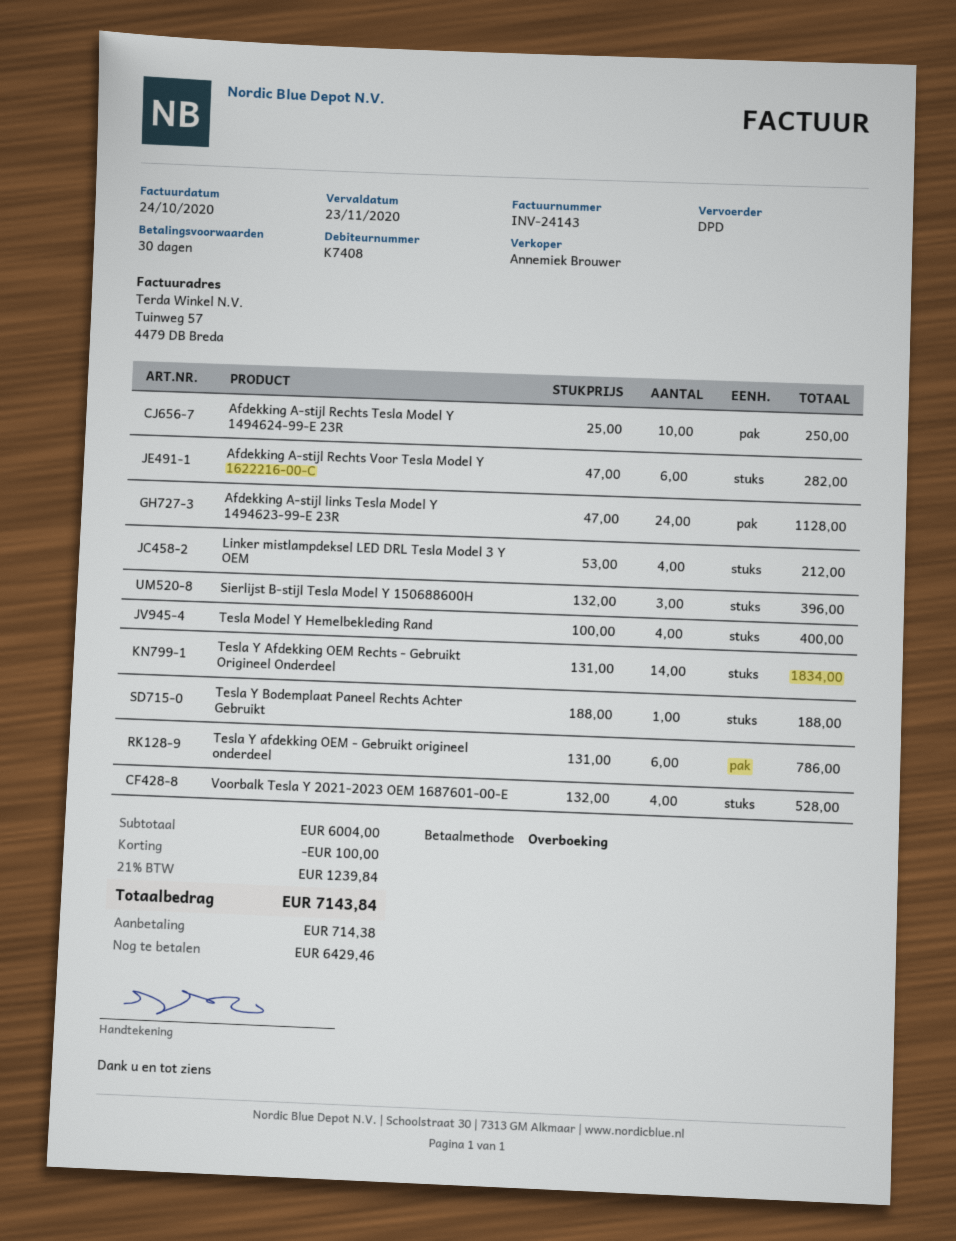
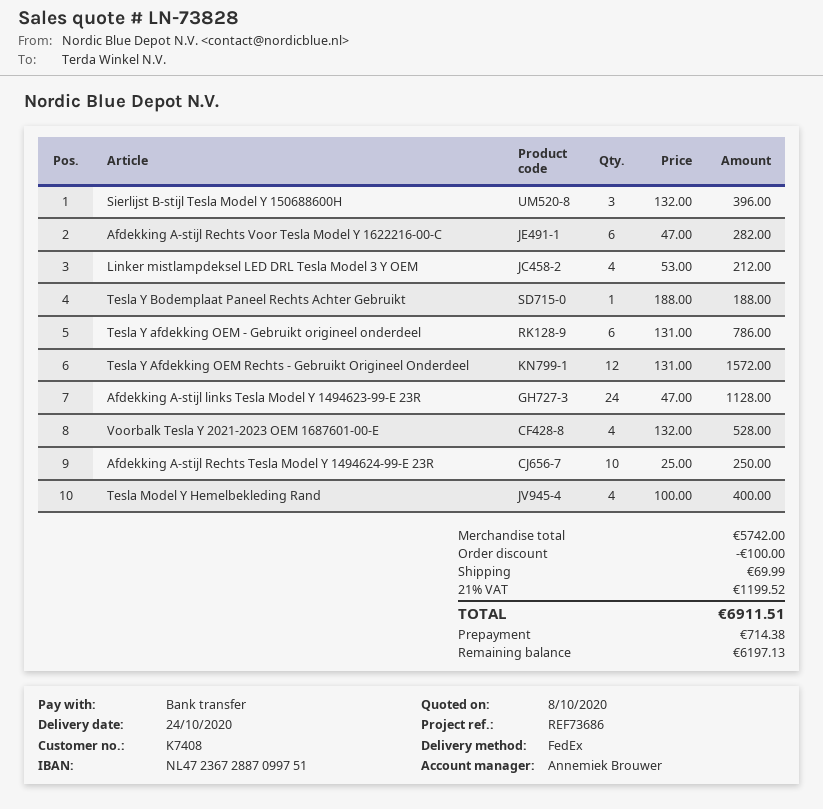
shipping method: DPD -> FedEx
Tesla Y Afdekking OEM Rechts - Gebruikt Origineel Onderdeel: 14 x 131.00 = 1834.00 -> 12 x 131.00 = 1572.00
subtotal: 6004.00 -> 5742.00
shipping: none -> 69.99
tax: 21% = 1239.84 -> 21% = 1199.52
total: 7143.84 -> 6911.51
balance: 6429.46 -> 6197.13

